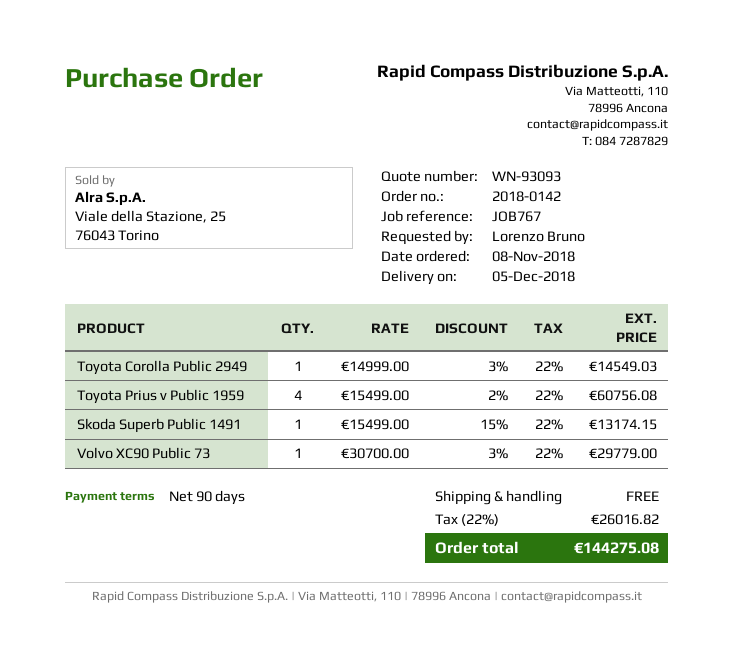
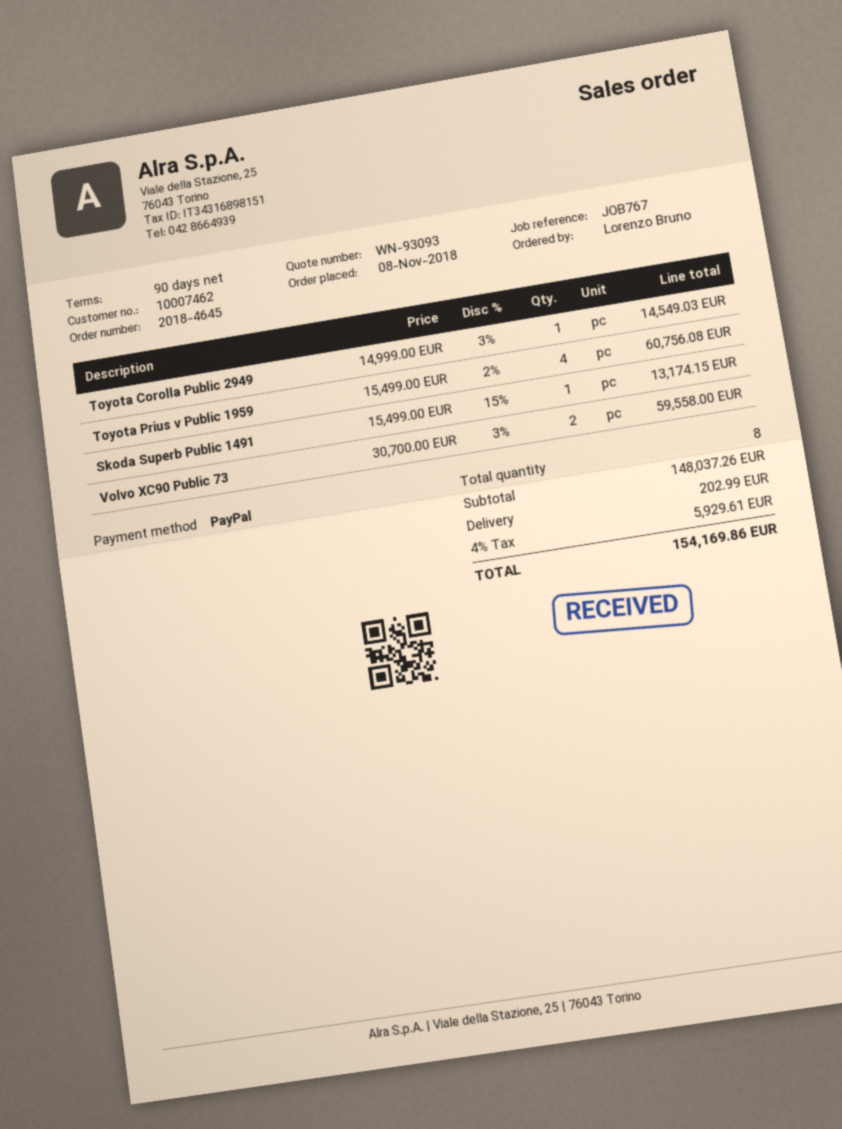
order number: 2018-0142 -> 2018-4645
Volvo XC90 Public 73: 1 x 30700.00 - 3% = 29779.00 -> 2 x 30700.00 - 3% = 59558.00
shipping: 0.00 -> 202.99
tax: 22% = 26016.82 -> 4% = 5929.61
total: 144275.08 -> 154169.86

